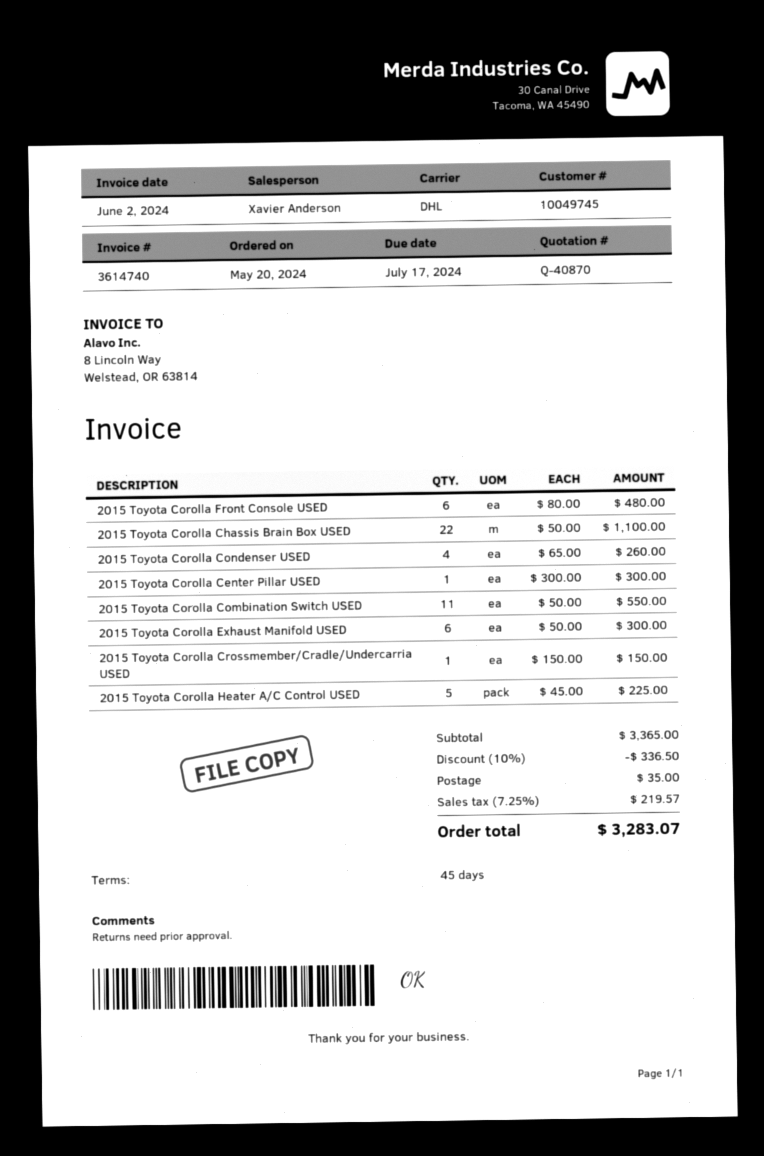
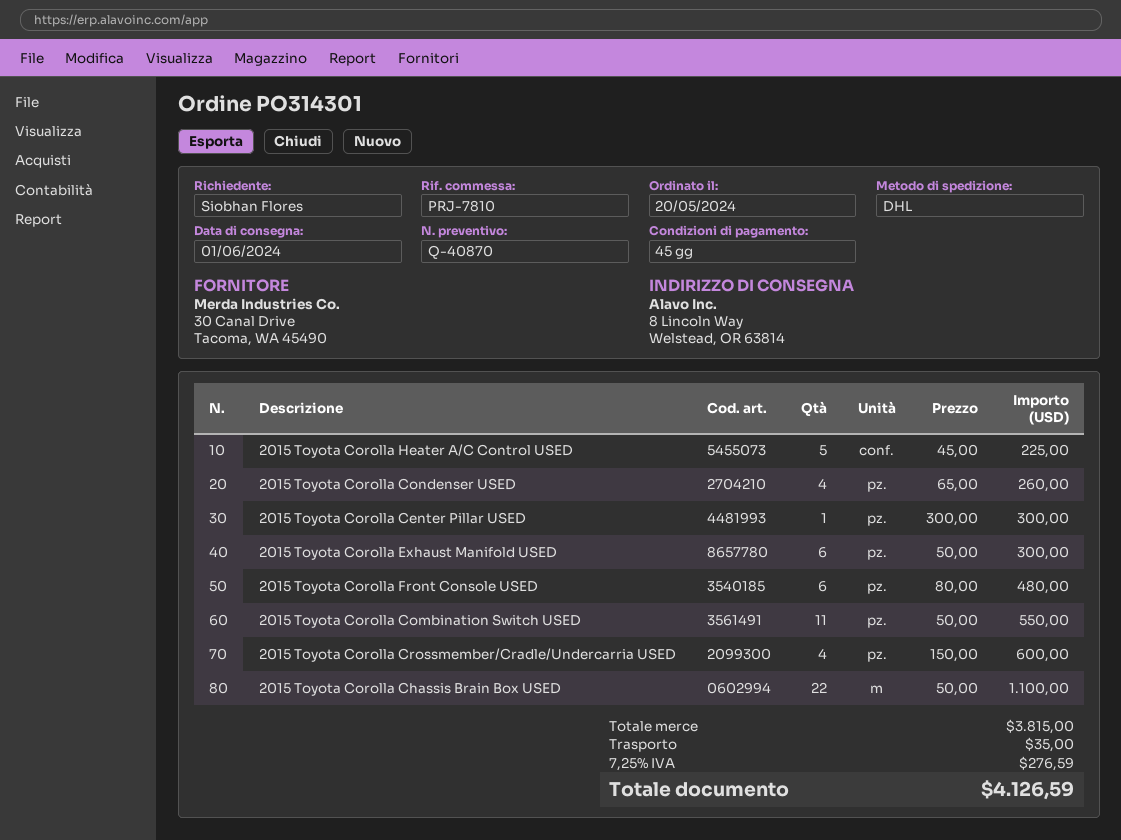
2015 Toyota Corolla Crossmember/Cradle/Undercarria USED: 1 x 150.00 = 150.00 -> 4 x 150.00 = 600.00
subtotal: 3365.00 -> 3815.00
discount: 10% = 336.50 -> none
tax: 7.25% = 219.57 -> 7.25% = 276.59
total: 3283.07 -> 4126.59

